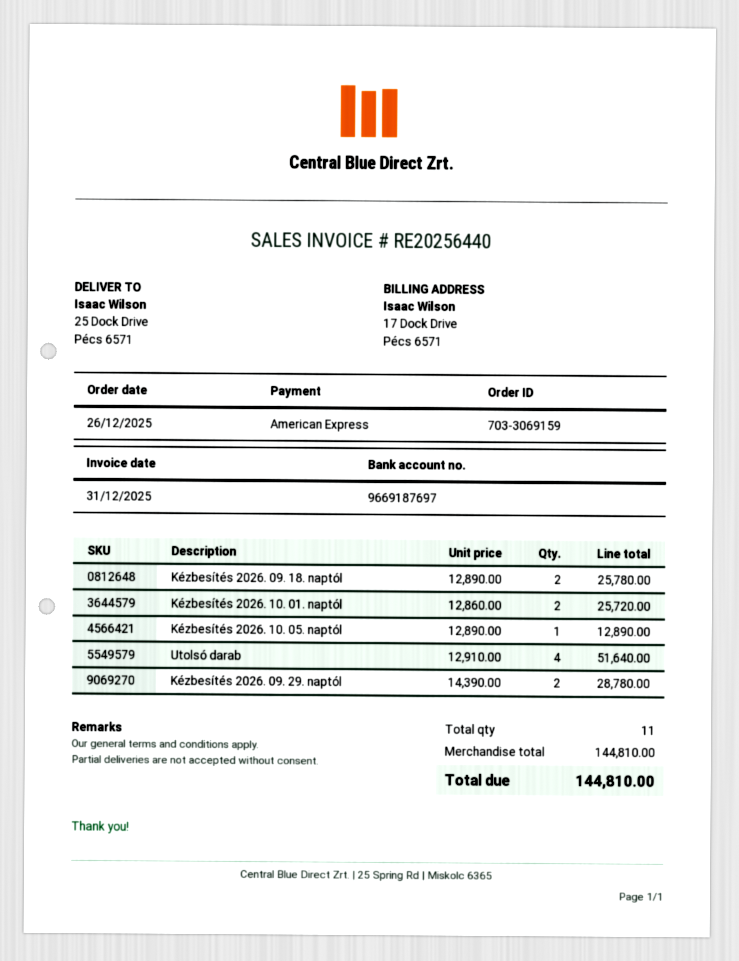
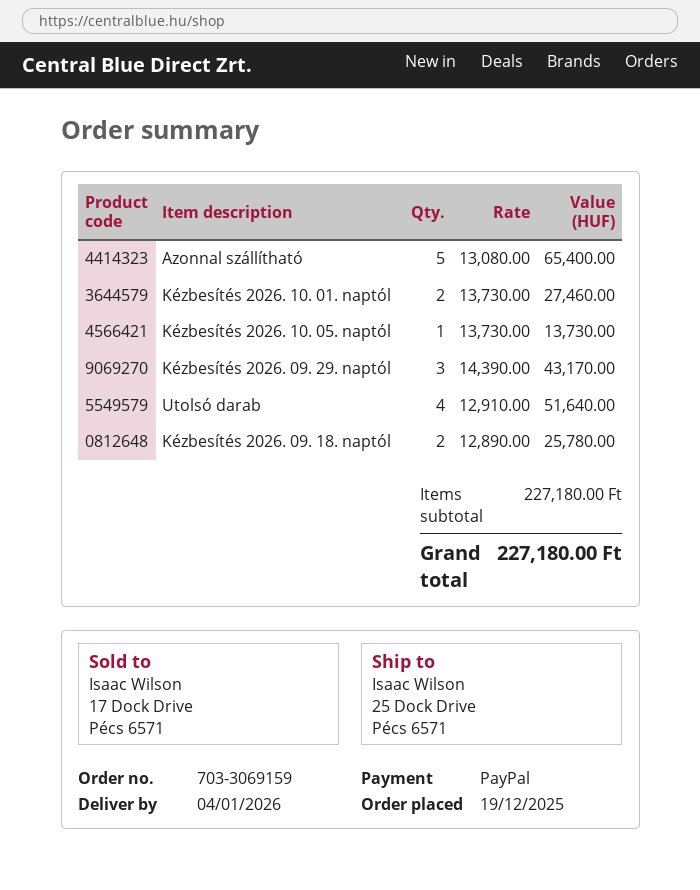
order date: 2025-12-26 -> 2025-12-19
payment method: American Express -> PayPal
Kézbesítés 2026. 10. 01. naptól: 2 x 12860.00 = 25720.00 -> 2 x 13730.00 = 27460.00
Kézbesítés 2026. 10. 05. naptól: 1 x 12890.00 = 12890.00 -> 1 x 13730.00 = 13730.00
Kézbesítés 2026. 09. 29. naptól: 2 x 14390.00 = 28780.00 -> 3 x 14390.00 = 43170.00
Azonnal szállítható: none -> 5 x 13080.00 = 65400.00
subtotal: 144810.00 -> 227180.00
total: 144810.00 -> 227180.00

